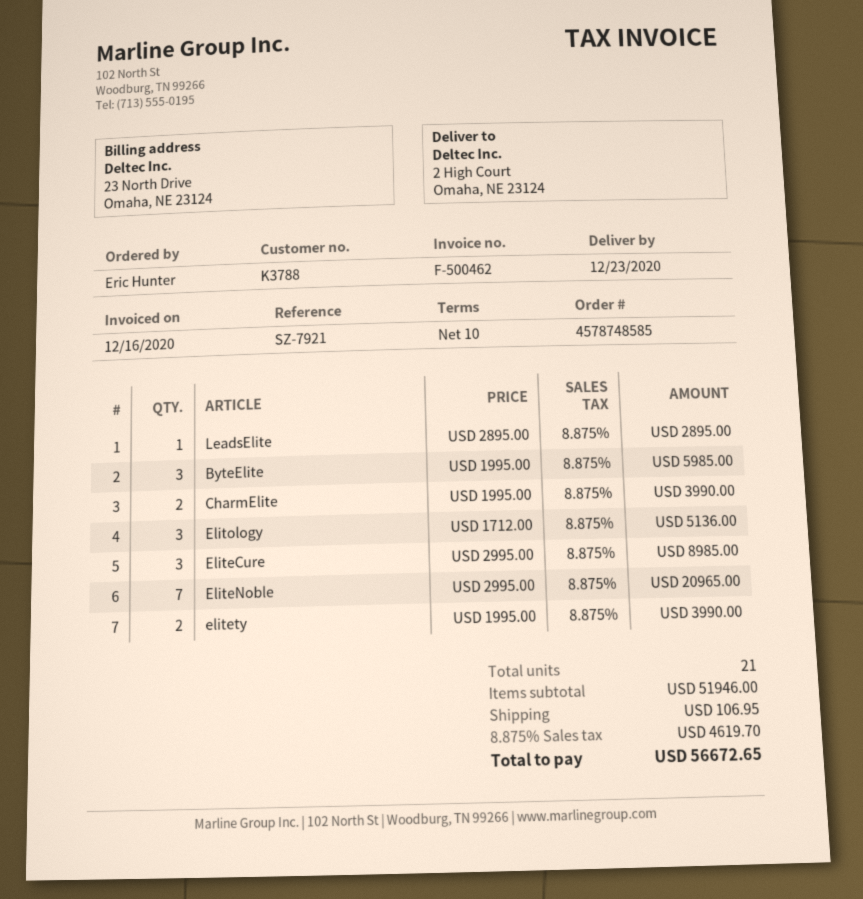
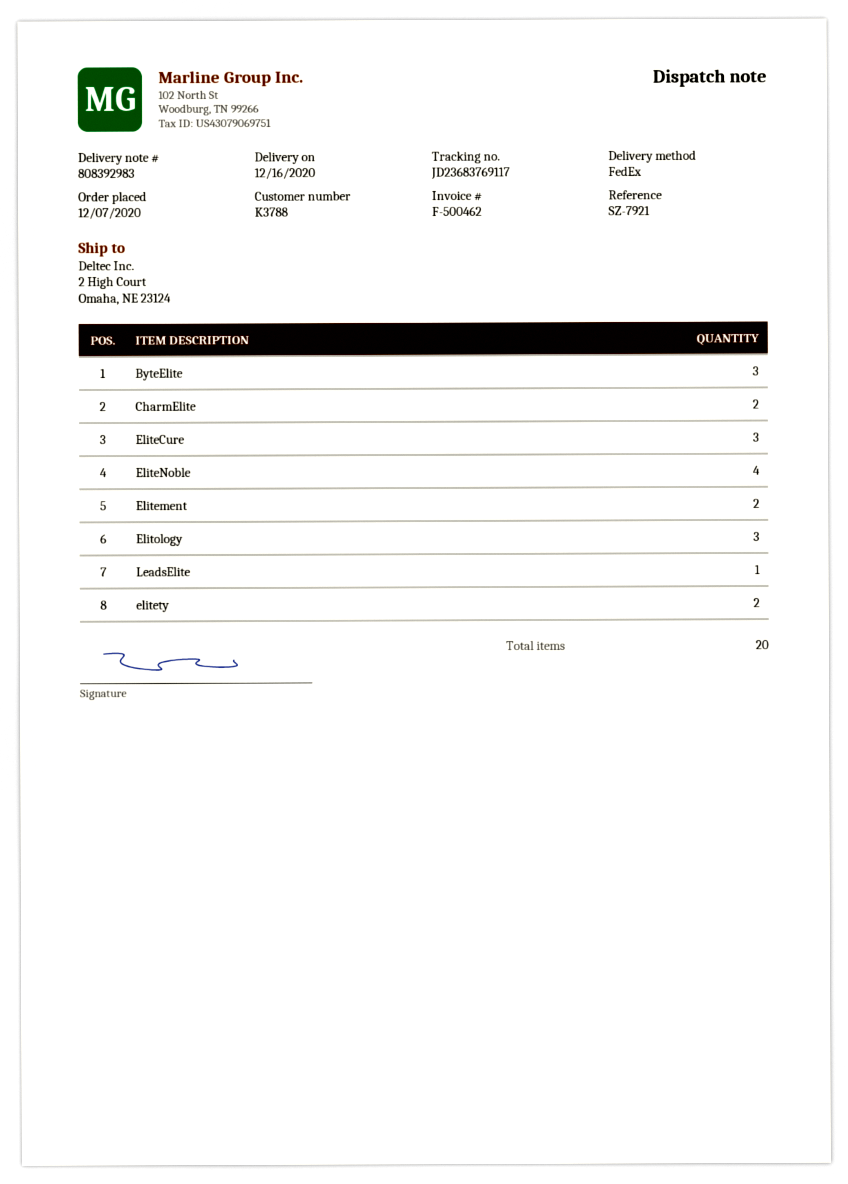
delivery date: 2020-12-23 -> 2020-12-16
EliteNoble: 7 -> 4
Elitement: none -> 2
total quantity: 21 -> 20

